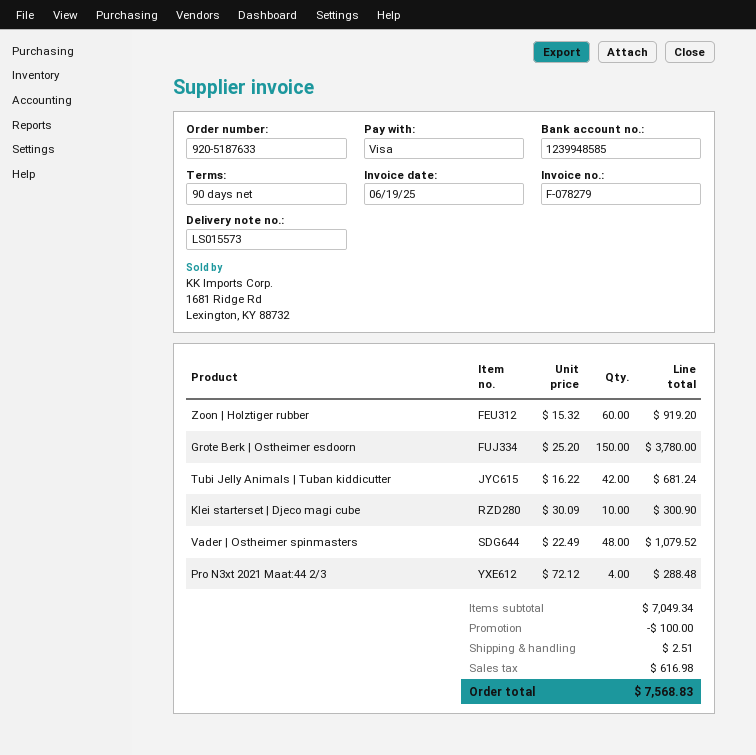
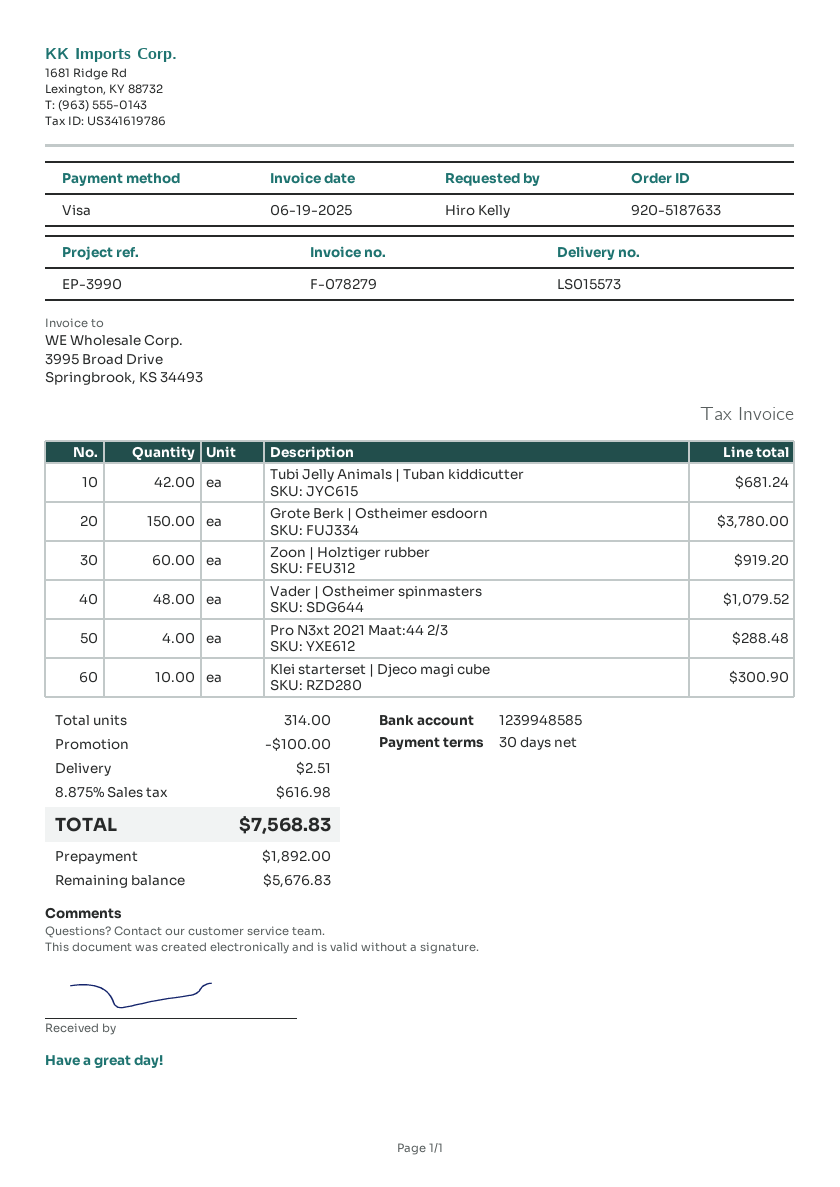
payment terms: 90 days -> 30 days

